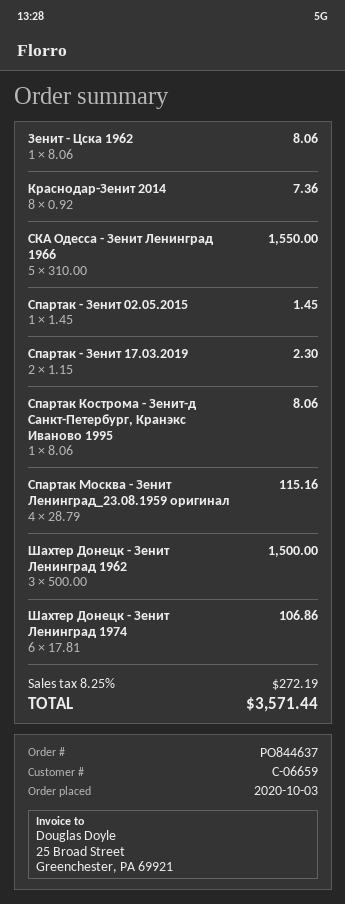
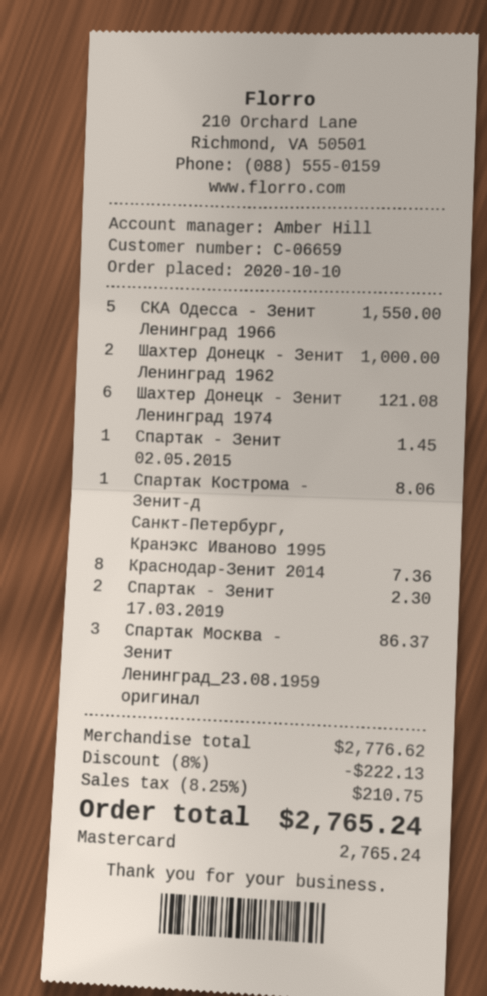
order date: 2020-10-03 -> 2020-10-10
Зенит - Цска 1962: 1 for 8.06 -> none
Спартак Москва - Зенит Ленинград_23.08.1959 оригинал: 4 for 115.16 -> 3 for 86.37
Шахтер Донецк - Зенит Ленинград 1962: 3 for 1500.00 -> 2 for 1000.00
Шахтер Донецк - Зенит Ленинград 1974: 6 for 106.86 -> 6 for 121.08
discount: none -> 8% = 222.13
tax: 8.25% = 272.19 -> 8.25% = 210.75
total: 3571.44 -> 2765.24

